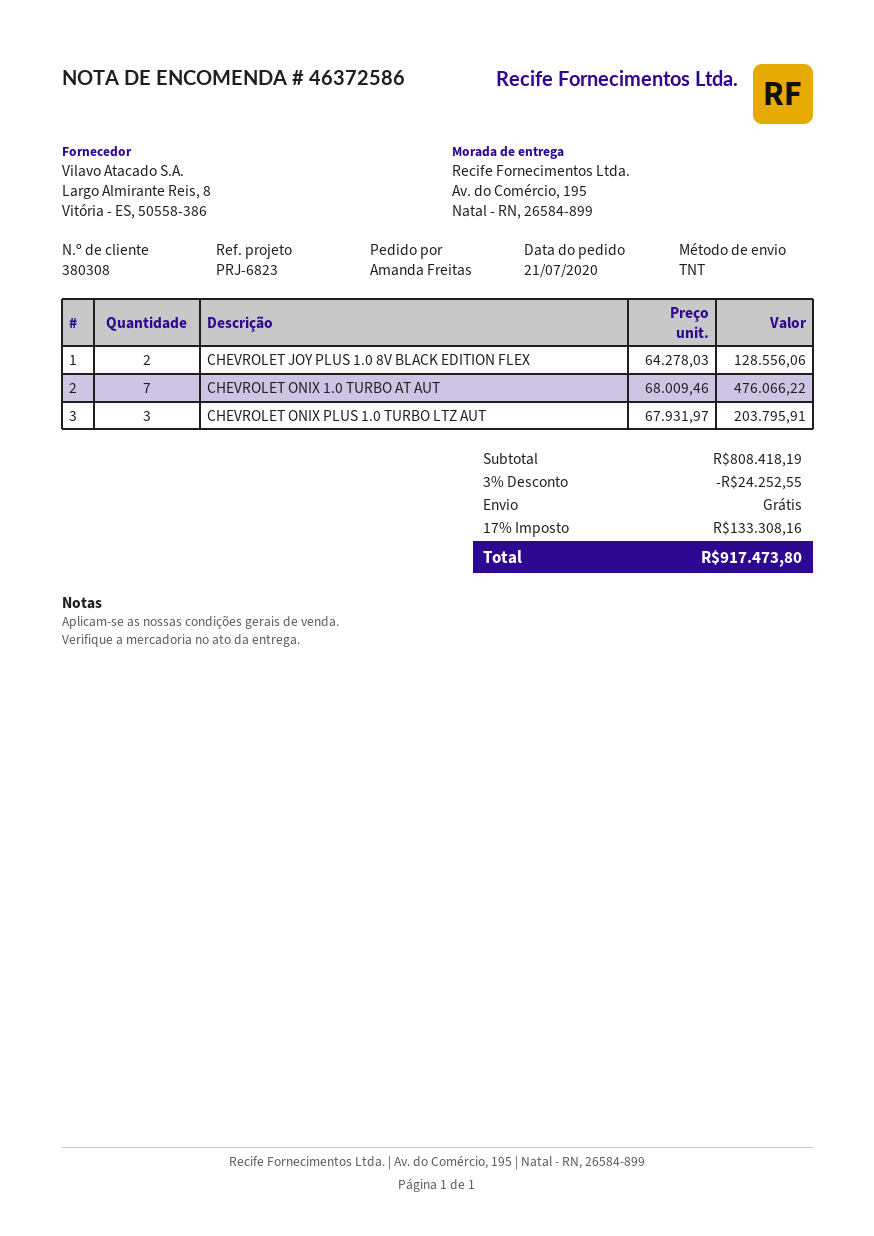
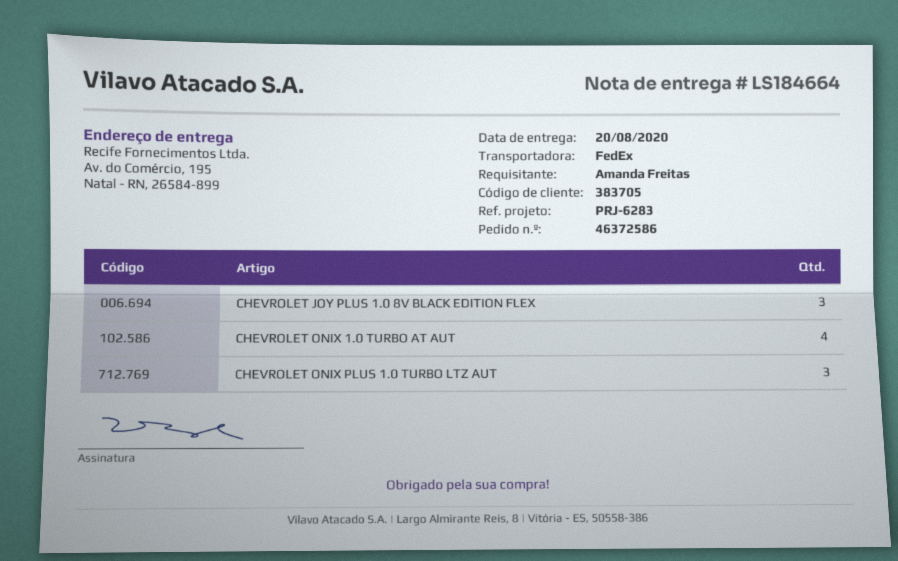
customer number: 380308 -> 383705
reference: PRJ-6823 -> PRJ-6283
shipping method: TNT -> FedEx
CHEVROLET JOY PLUS 1.0 8V BLACK EDITION FLEX: 2 -> 3
CHEVROLET ONIX 1.0 TURBO AT AUT: 7 -> 4

